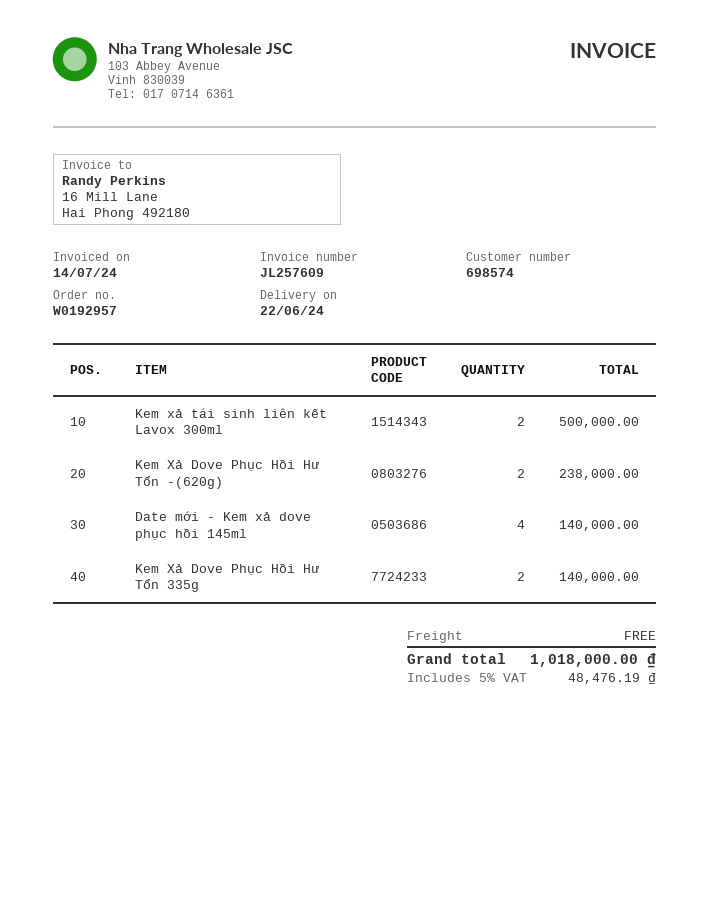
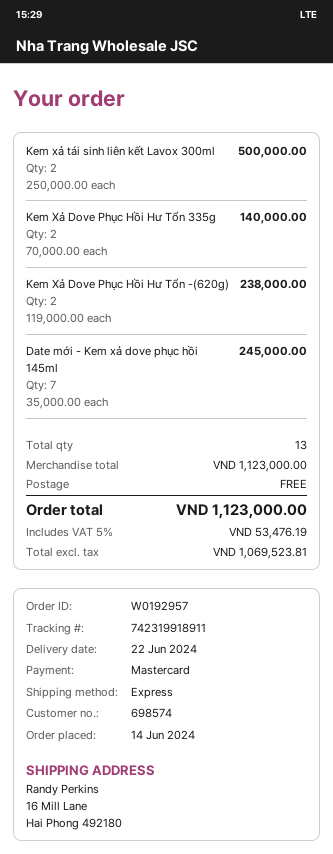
Date mới - Kem xả dove phục hồi 145ml: 4 for 140000.00 -> 7 for 245000.00
tax: 5% = 48476.19 -> 5% = 53476.19
total: 1018000.00 -> 1123000.00

